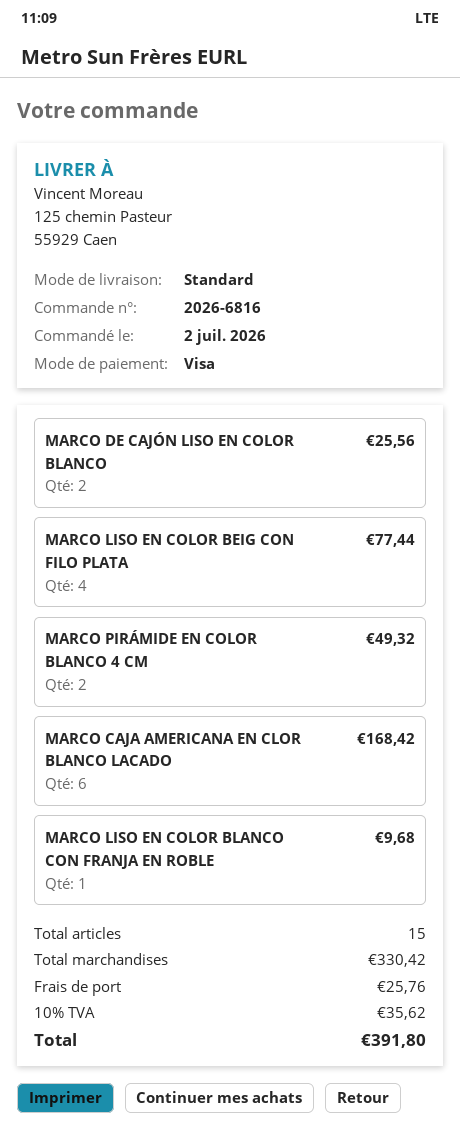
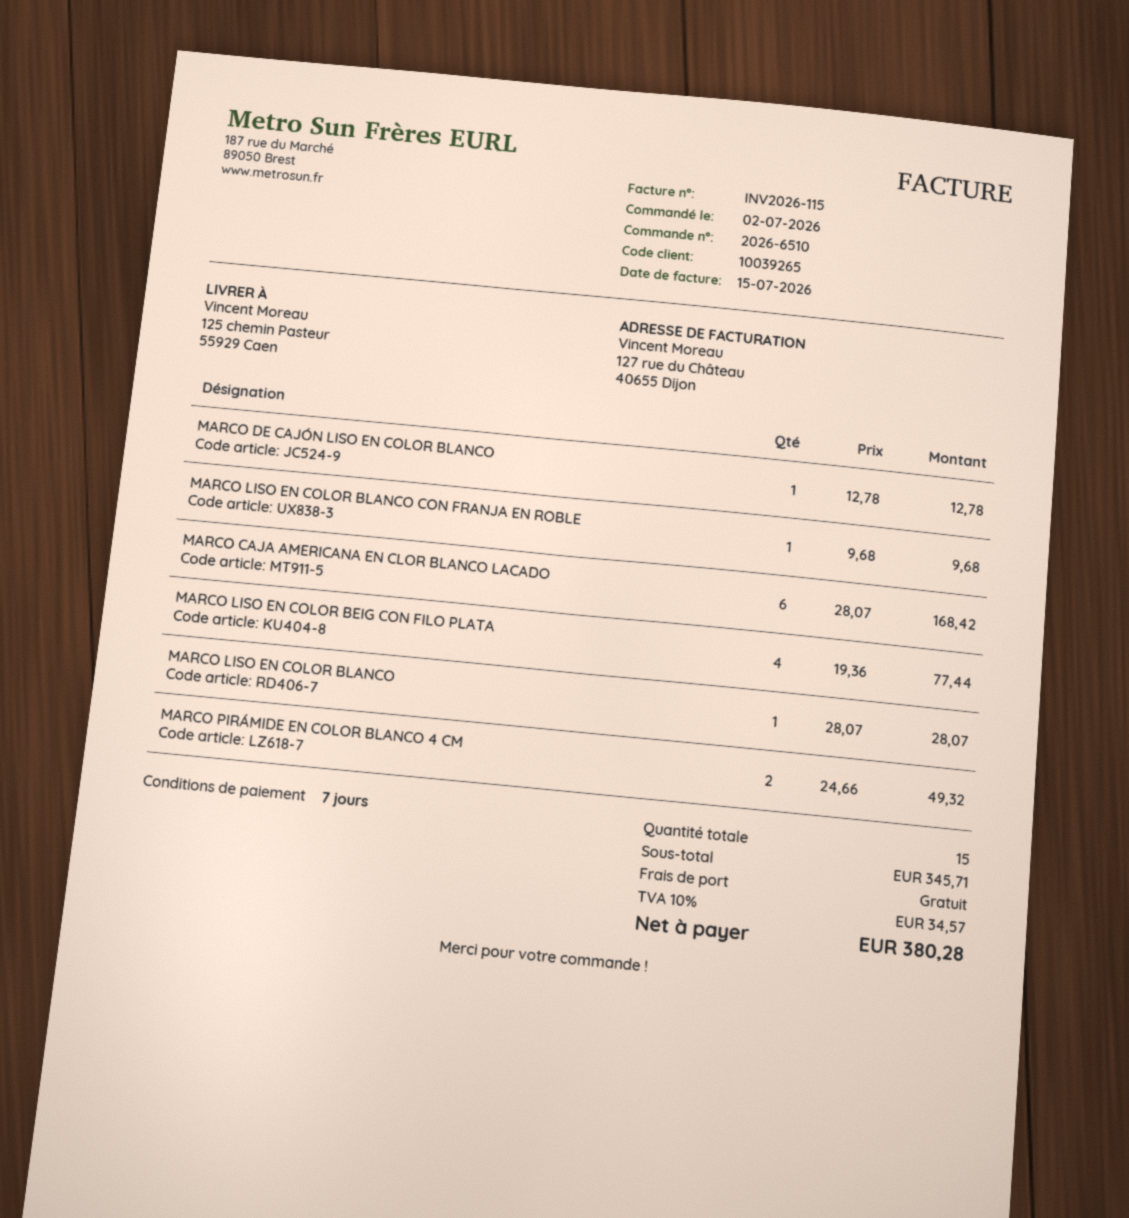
order number: 2026-6816 -> 2026-6510
MARCO DE CAJÓN LISO EN COLOR BLANCO: 2 for 25.56 -> 1 for 12.78
MARCO LISO EN COLOR BLANCO: none -> 1 for 28.07
subtotal: 330.42 -> 345.71
shipping: 25.76 -> 0.00
tax: 10% = 35.62 -> 10% = 34.57
total: 391.80 -> 380.28

